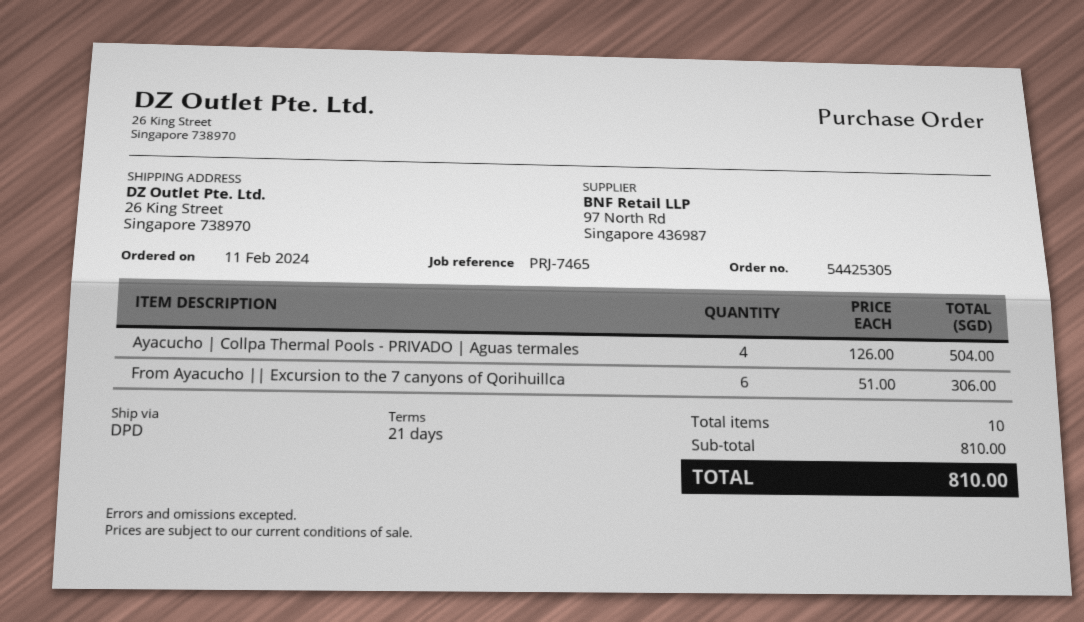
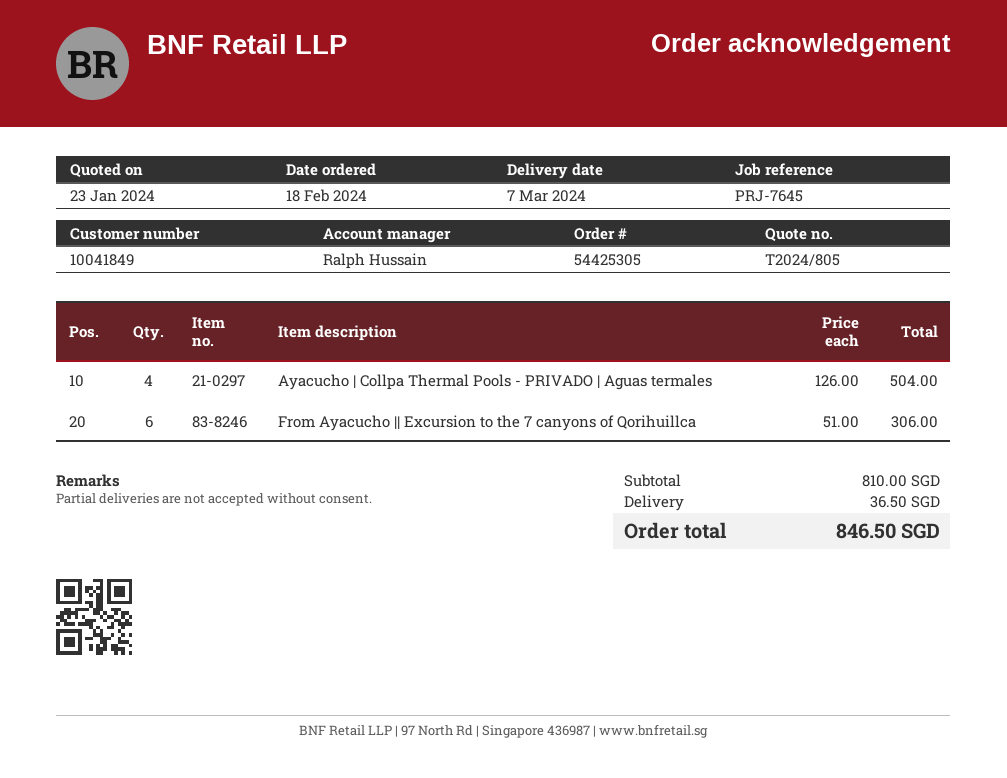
order date: 2024-02-11 -> 2024-02-18
reference: PRJ-7465 -> PRJ-7645
shipping: none -> 36.50
total: 810.00 -> 846.50

